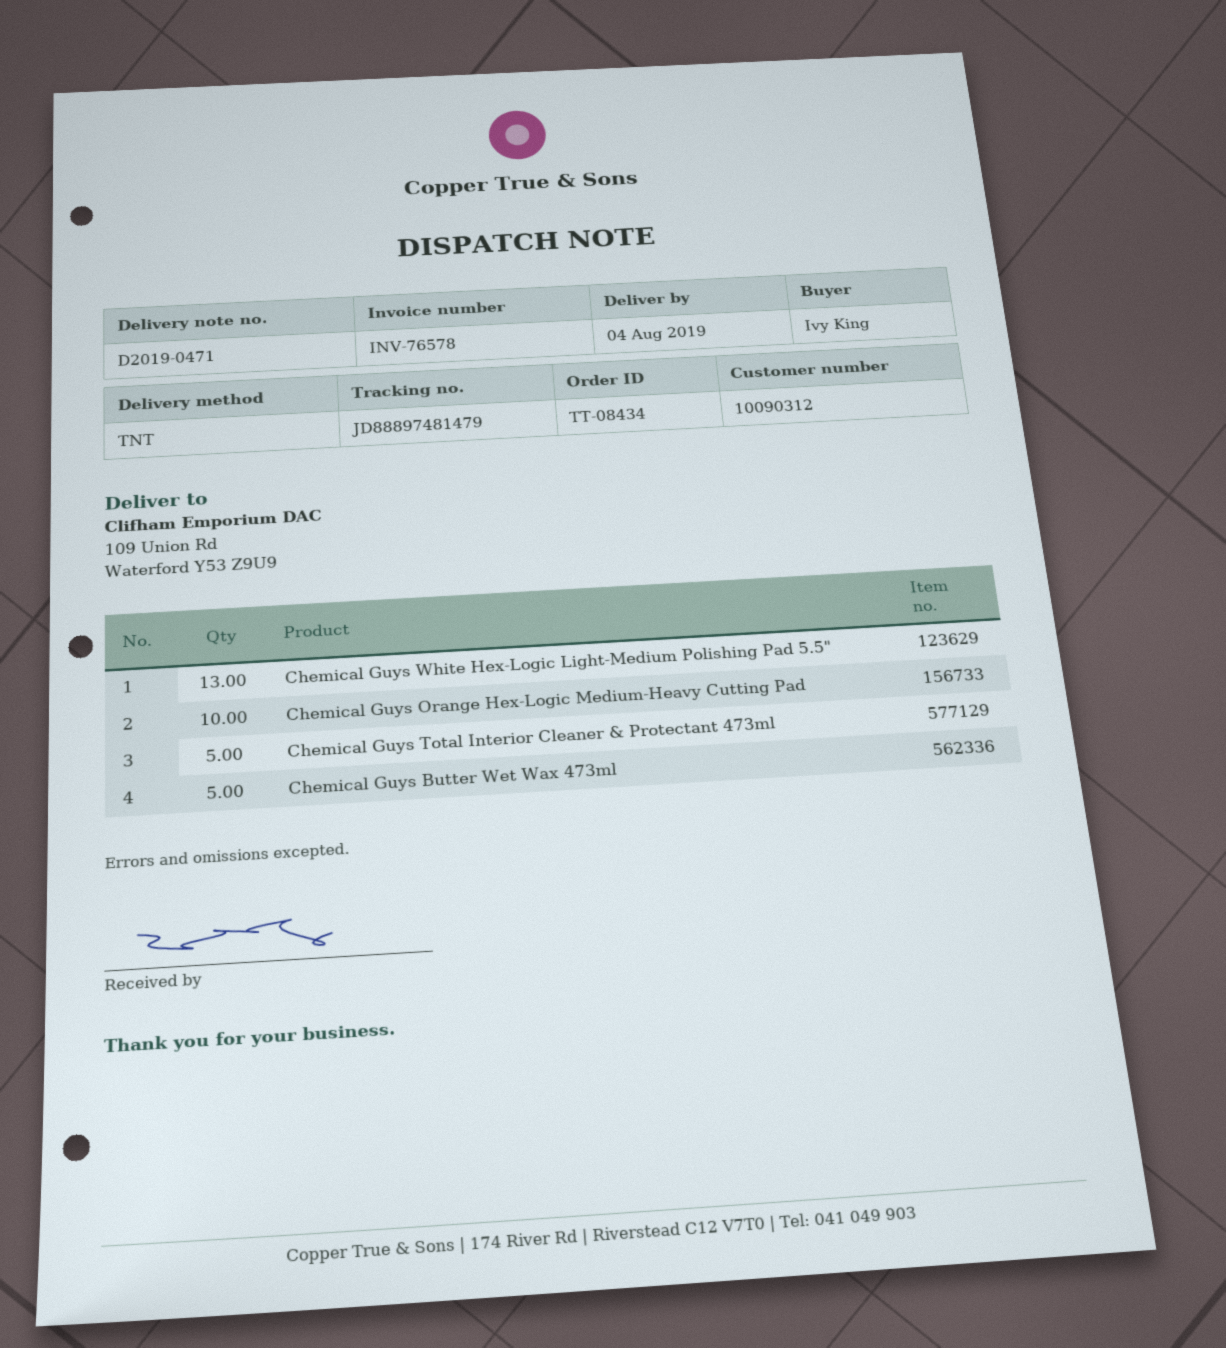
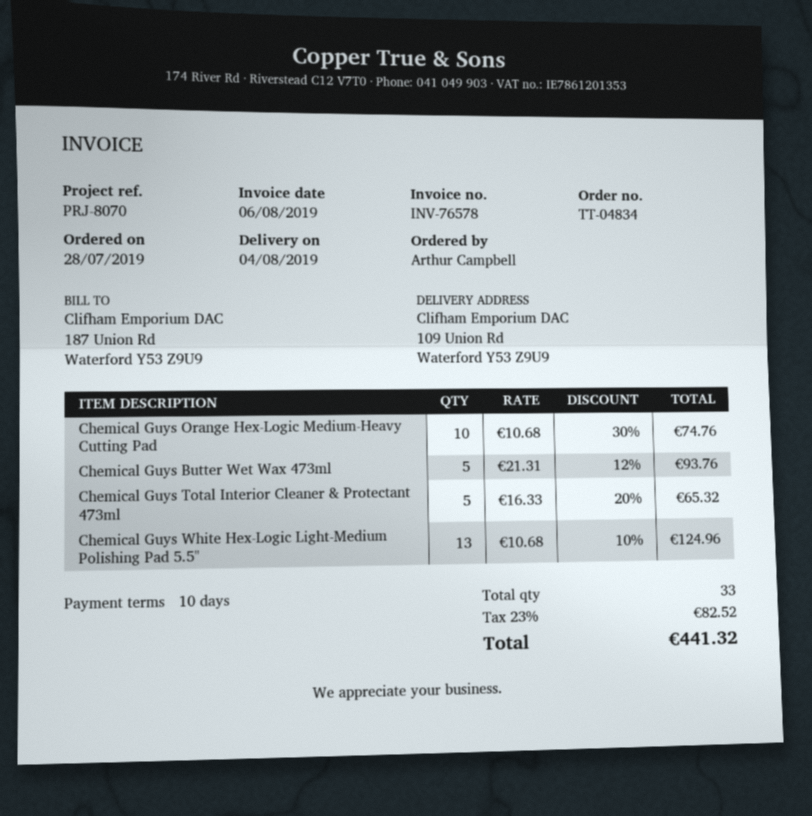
order number: TT-08434 -> TT-04834
ordered by: Ivy King -> Arthur Campbell

